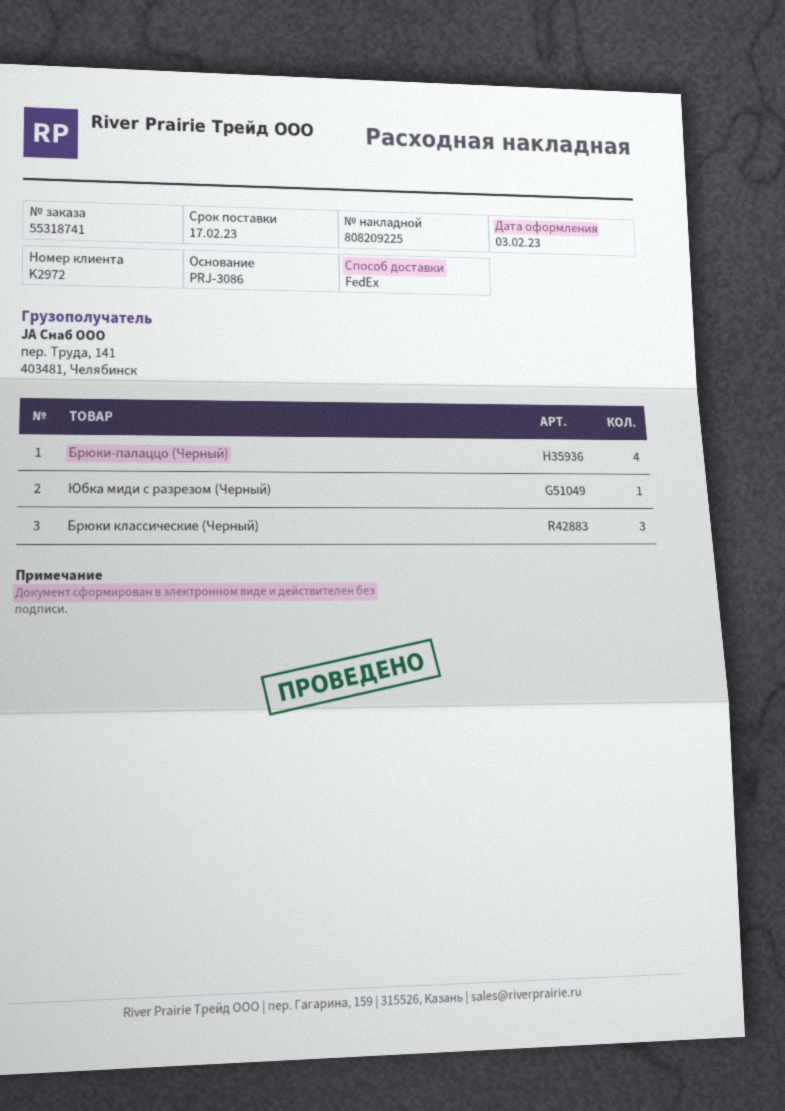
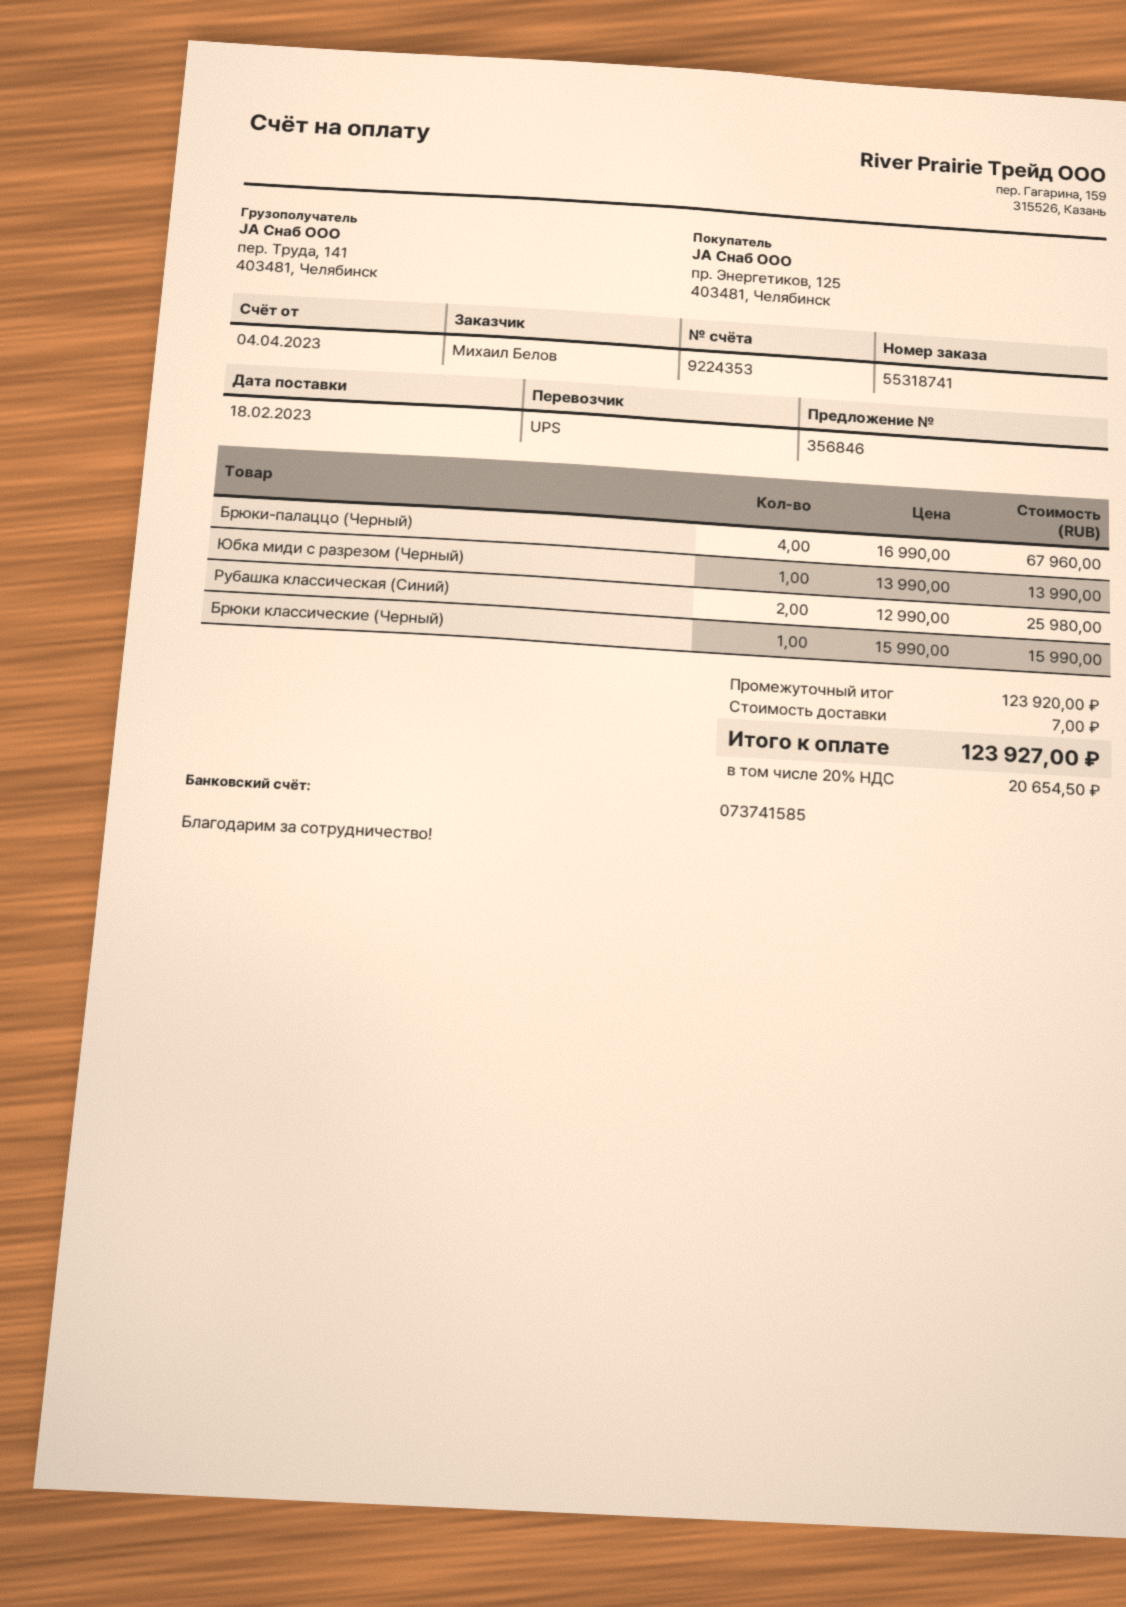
delivery date: 2023-02-17 -> 2023-02-18
shipping method: FedEx -> UPS
Брюки классические (Черный): 3 -> 1
Рубашка классическая (Синий): none -> 2

